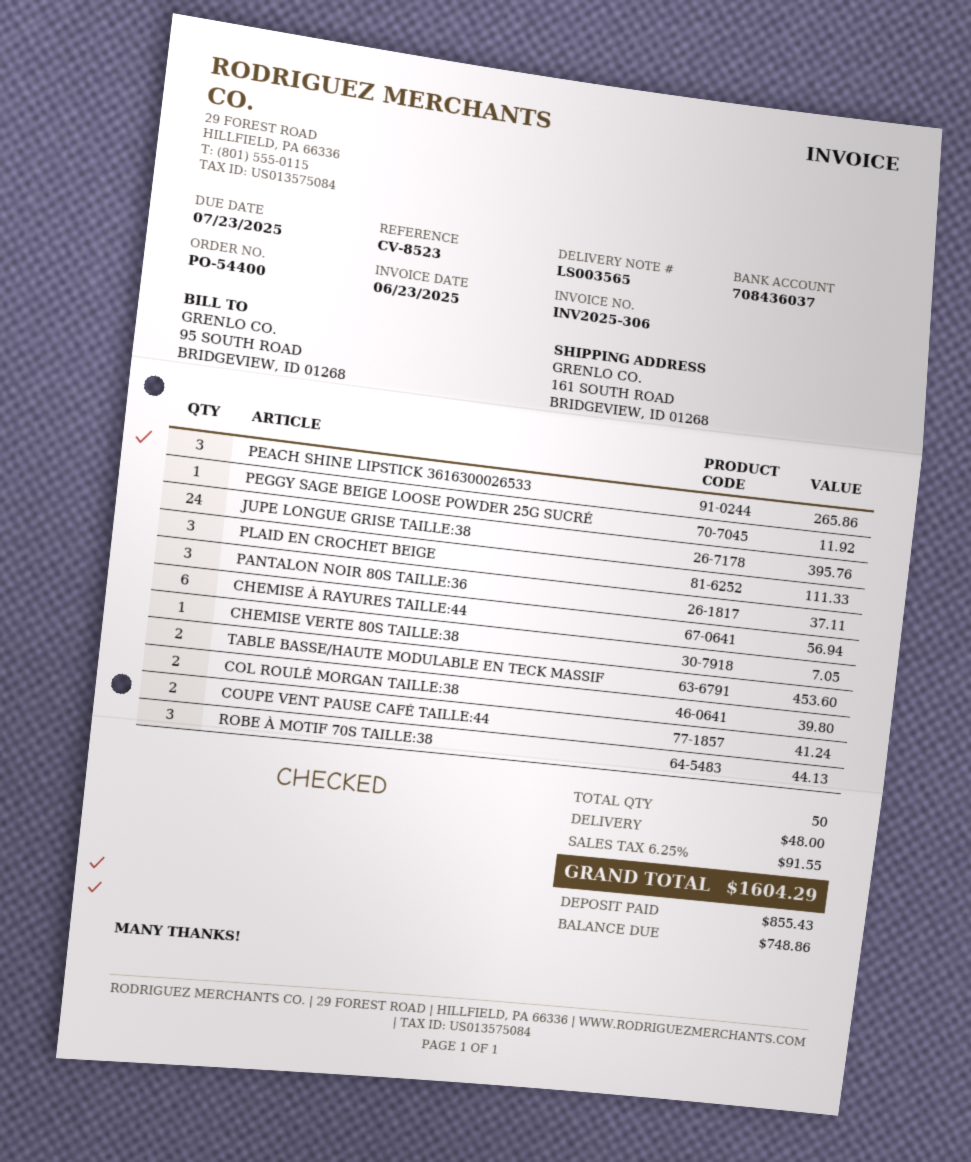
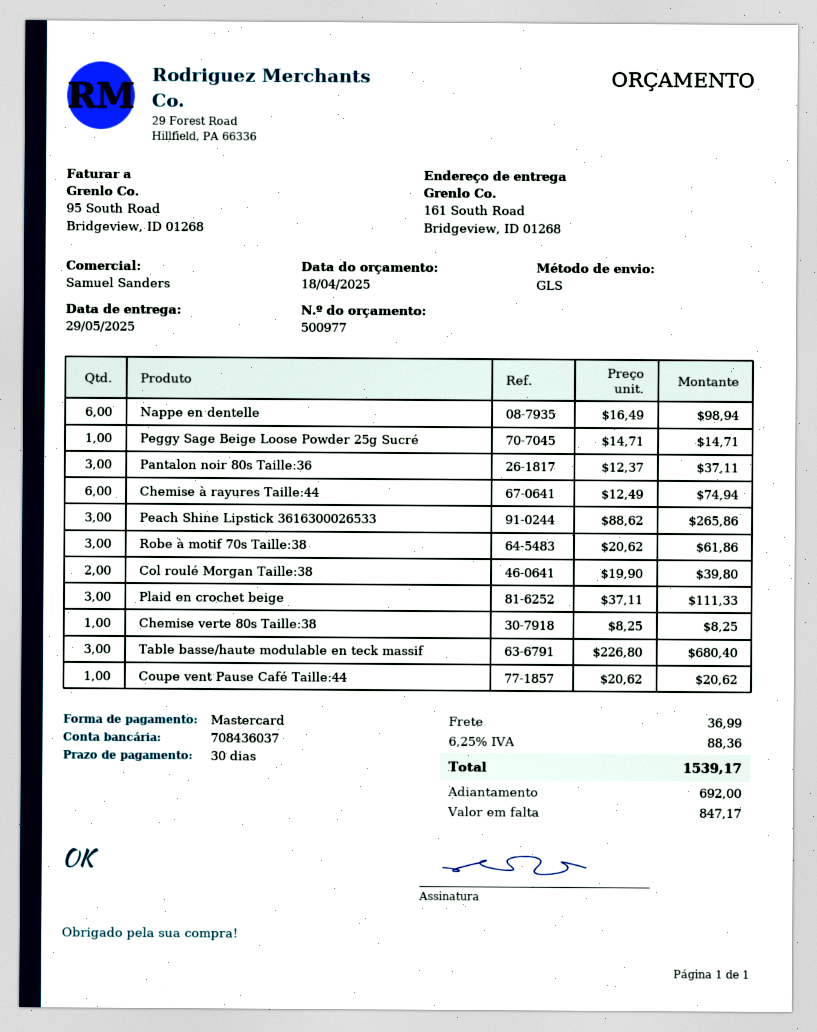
PEGGY SAGE BEIGE LOOSE POWDER 25G SUCRÉ: 1 for 11.92 -> 1 for 14.71
JUPE LONGUE GRISE TAILLE:38: 24 for 395.76 -> none
CHEMISE À RAYURES TAILLE:44: 6 for 56.94 -> 6 for 74.94
CHEMISE VERTE 80S TAILLE:38: 1 for 7.05 -> 1 for 8.25
TABLE BASSE/HAUTE MODULABLE EN TECK MASSIF: 2 for 453.60 -> 3 for 680.40
COUPE VENT PAUSE CAFÉ TAILLE:44: 2 for 41.24 -> 1 for 20.62
ROBE À MOTIF 70S TAILLE:38: 3 for 44.13 -> 3 for 61.86
Nappe en dentelle: none -> 6 for 98.94
shipping: 48.00 -> 36.99
tax: 6.25% = 91.55 -> 6.25% = 88.36
total: 1604.29 -> 1539.17
deposit: 855.43 -> 692.00
balance: 748.86 -> 847.17

